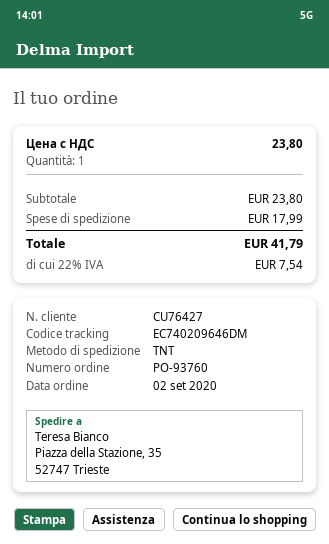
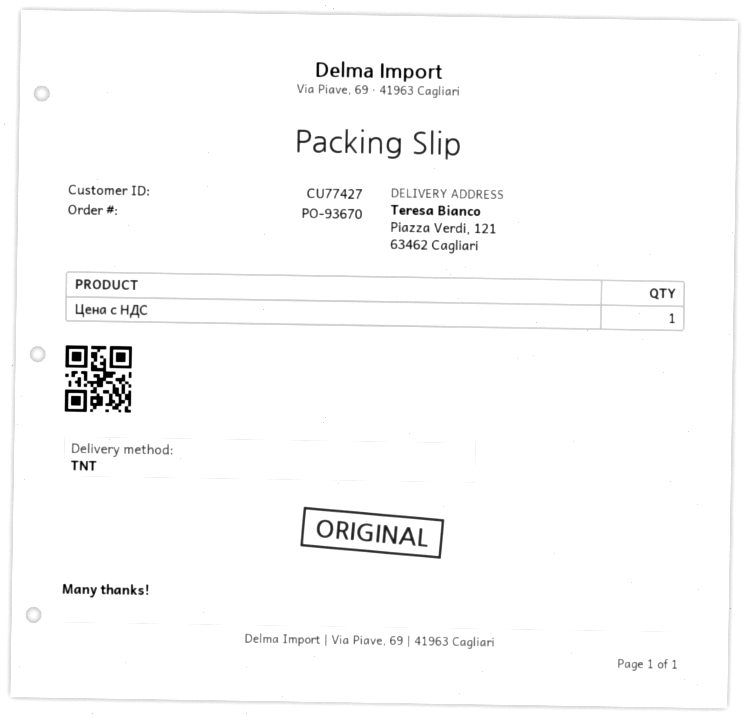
order number: PO-93760 -> PO-93670
customer number: CU76427 -> CU77427
ship to: Piazza della Stazione, 35, 52747 Trieste -> Piazza Verdi, 121, 63462 Cagliari

